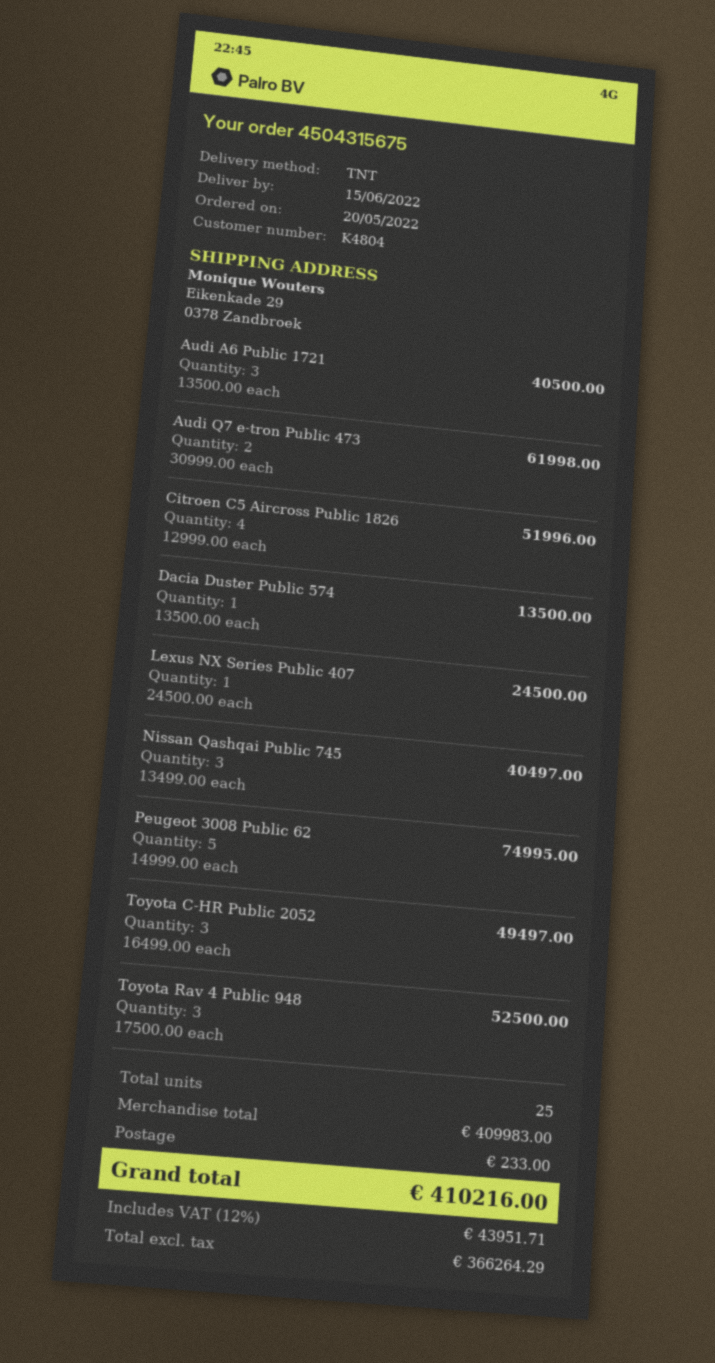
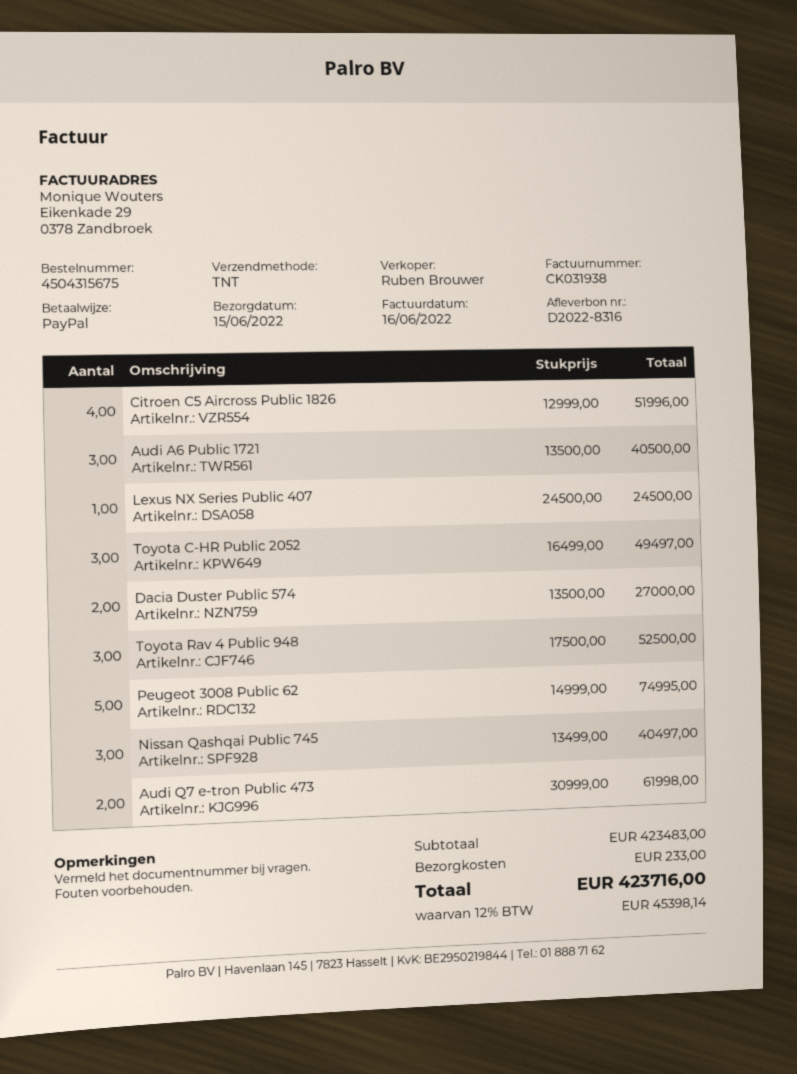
Dacia Duster Public 574: 1 x 13500.00 = 13500.00 -> 2 x 13500.00 = 27000.00
subtotal: 409983.00 -> 423483.00
tax: 12% = 43951.71 -> 12% = 45398.14
total: 410216.00 -> 423716.00

